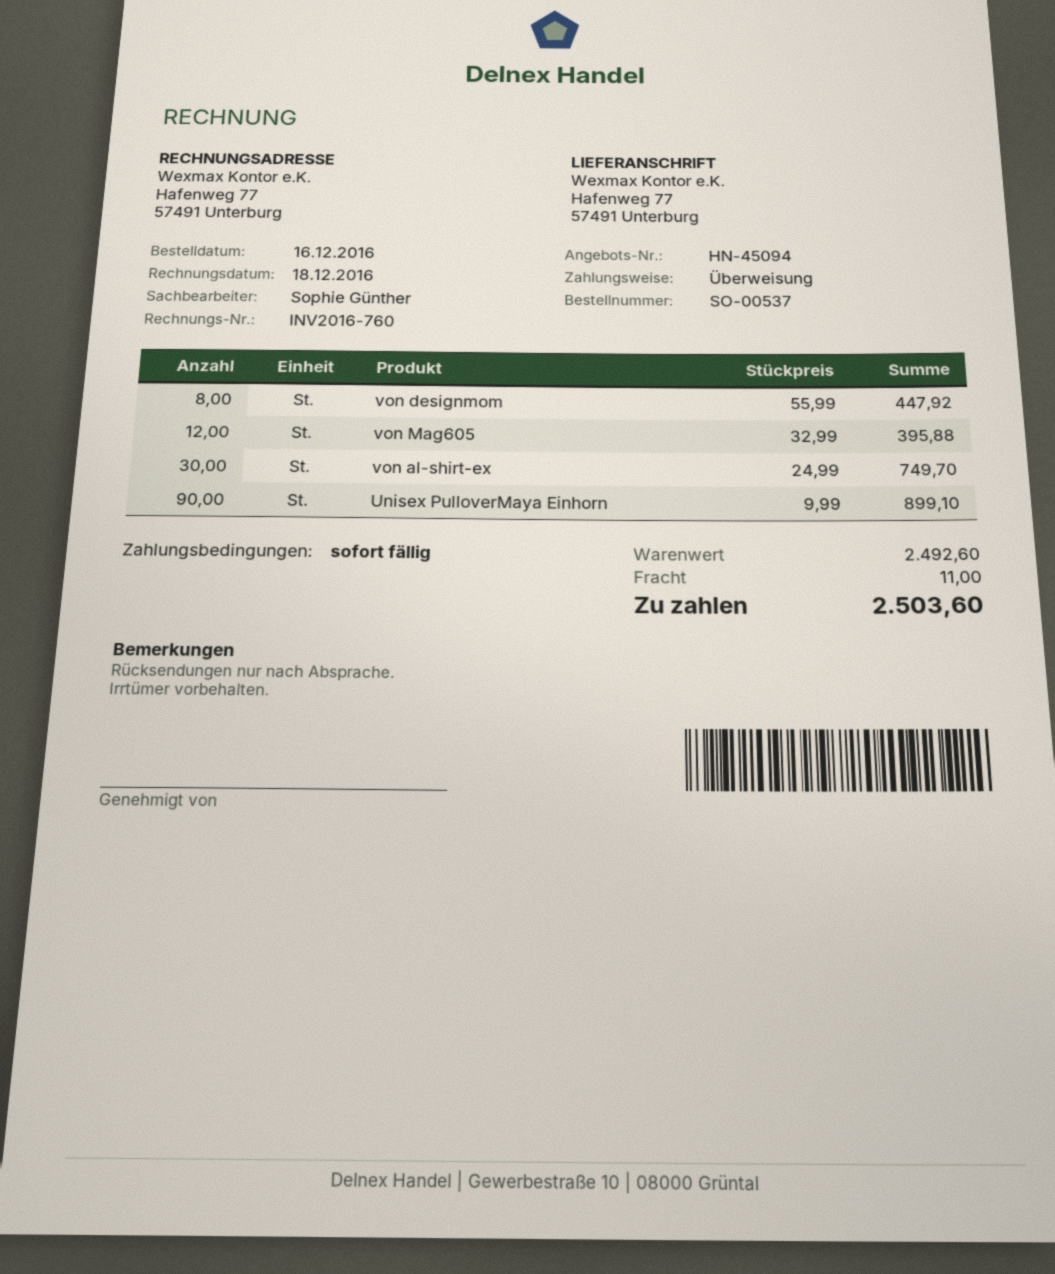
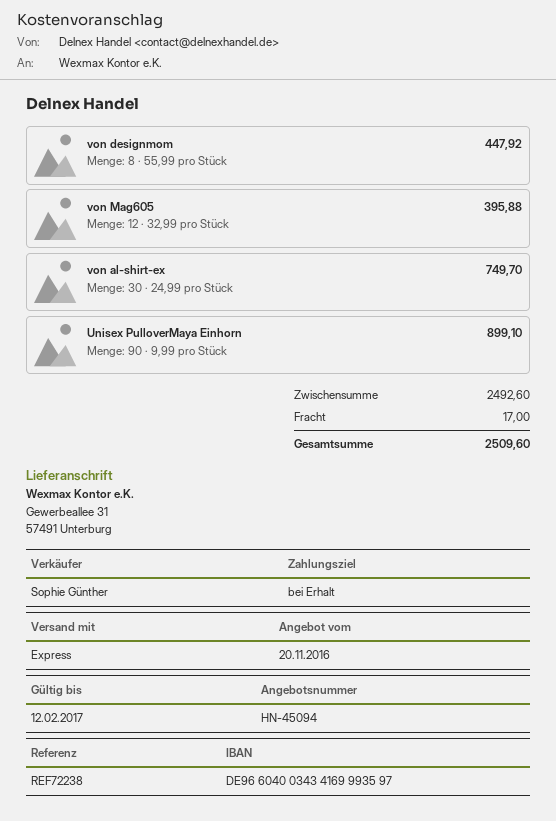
ship to: Hafenweg 77, 57491 Unterburg -> Gewerbeallee 31, 57491 Unterburg
shipping: 11.00 -> 17.00
total: 2503.60 -> 2509.60

